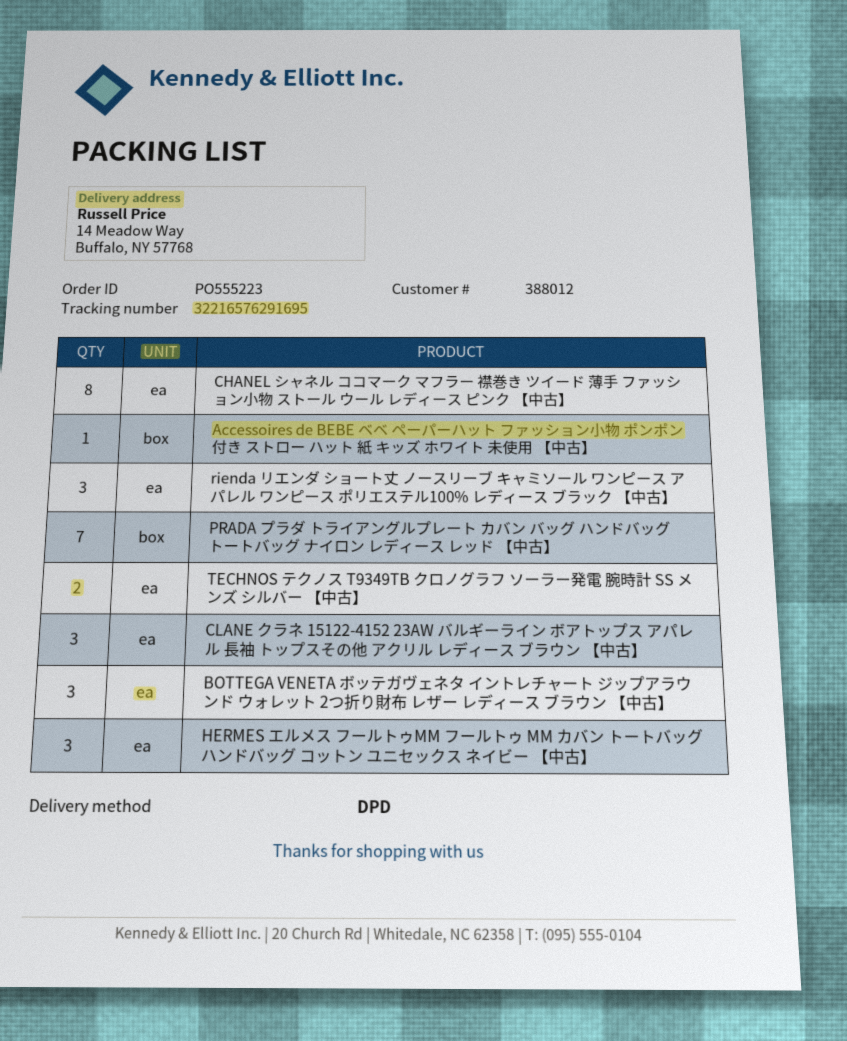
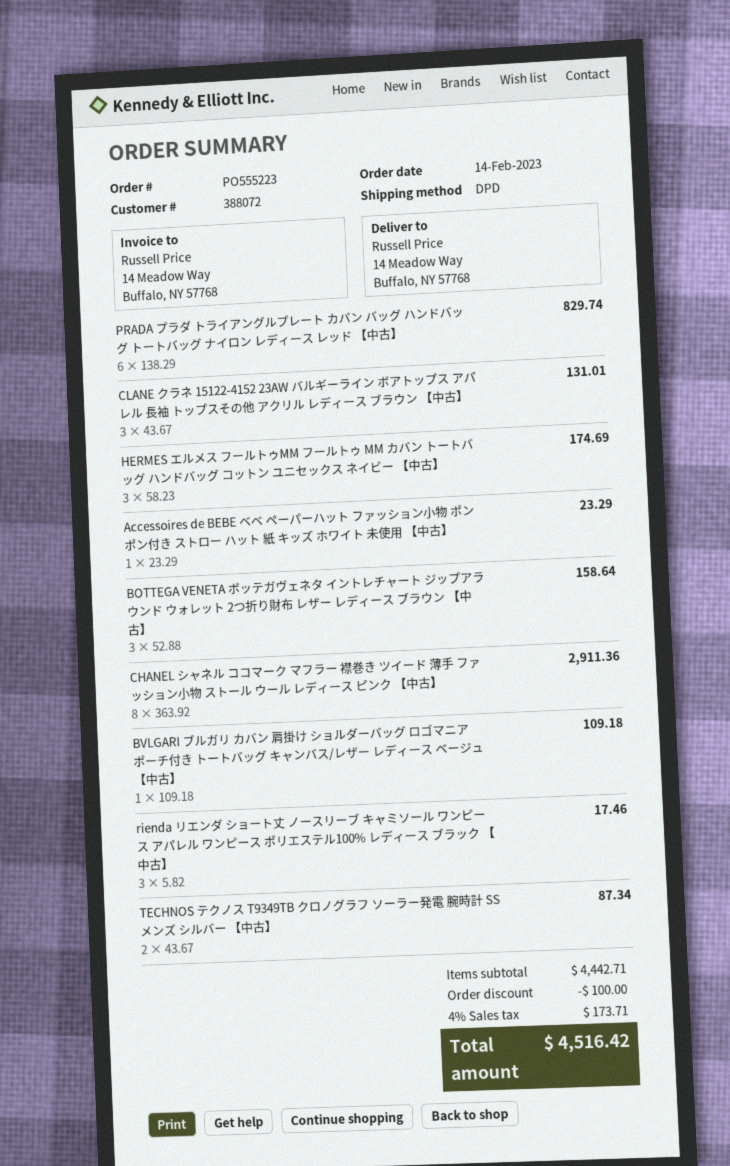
customer number: 388012 -> 388072
PRADA プラダ トライアングルプレート カバン バッグ ハンドバッグ トートバッグ ナイロン レディース レッド 【中古】: 7 -> 6
BVLGARI ブルガリ カバン 肩掛け ショルダーバッグ ロゴマニア ポーチ付き トートバッグ キャンバス/レザー レディース ベージュ 【中古】: none -> 1

